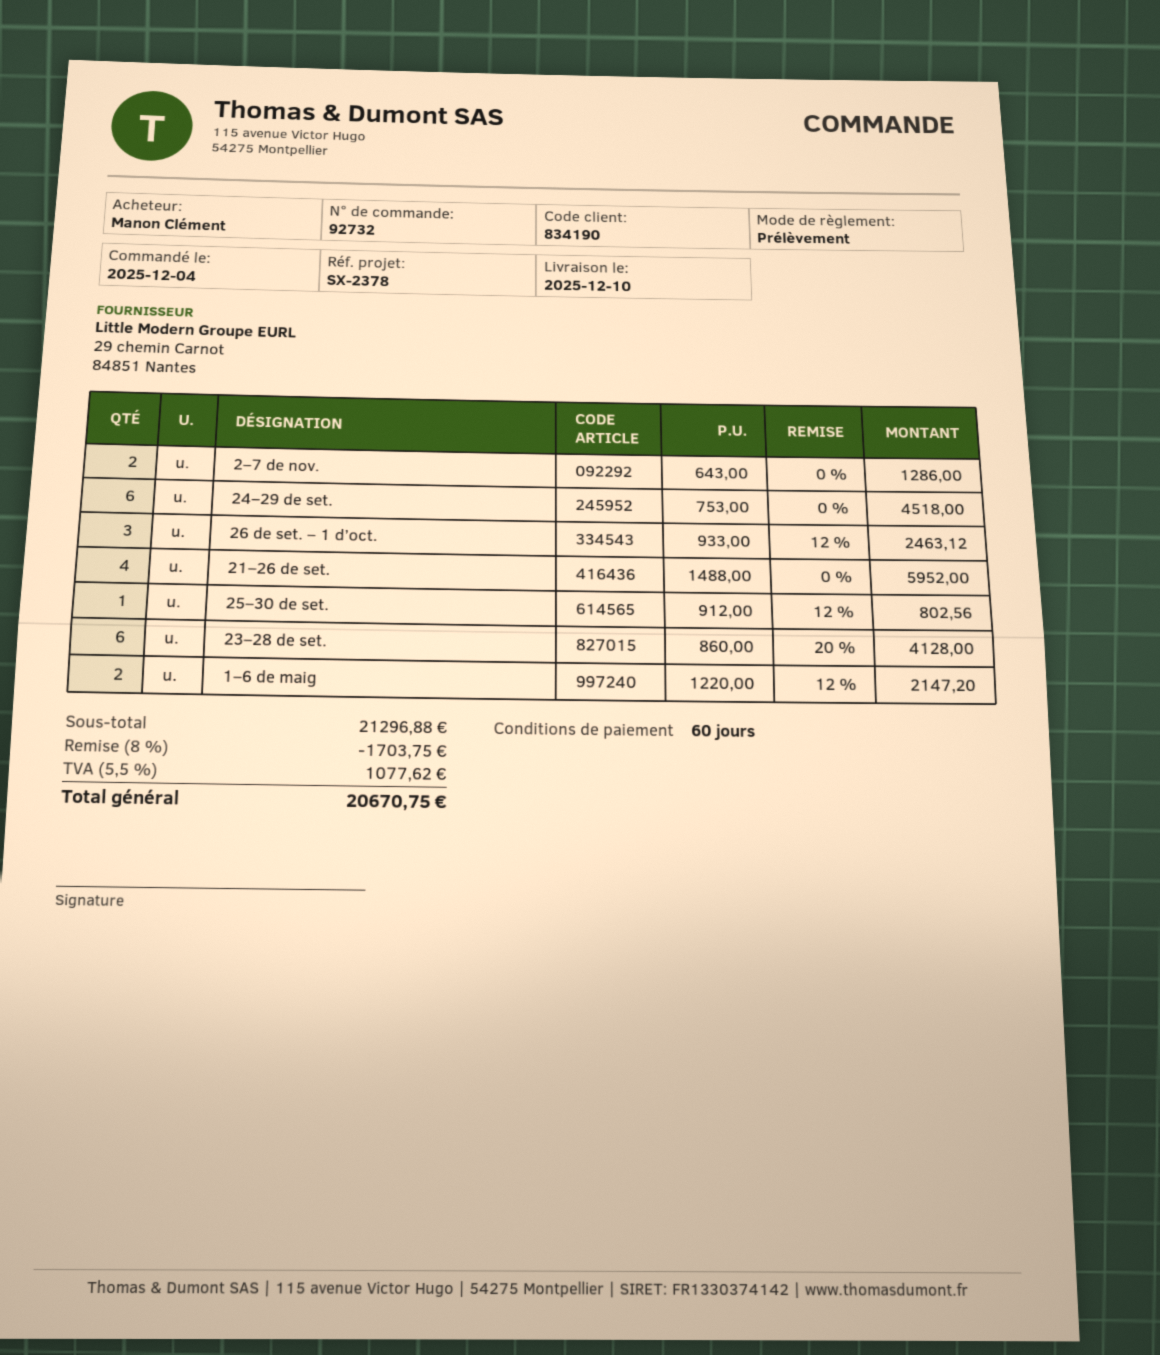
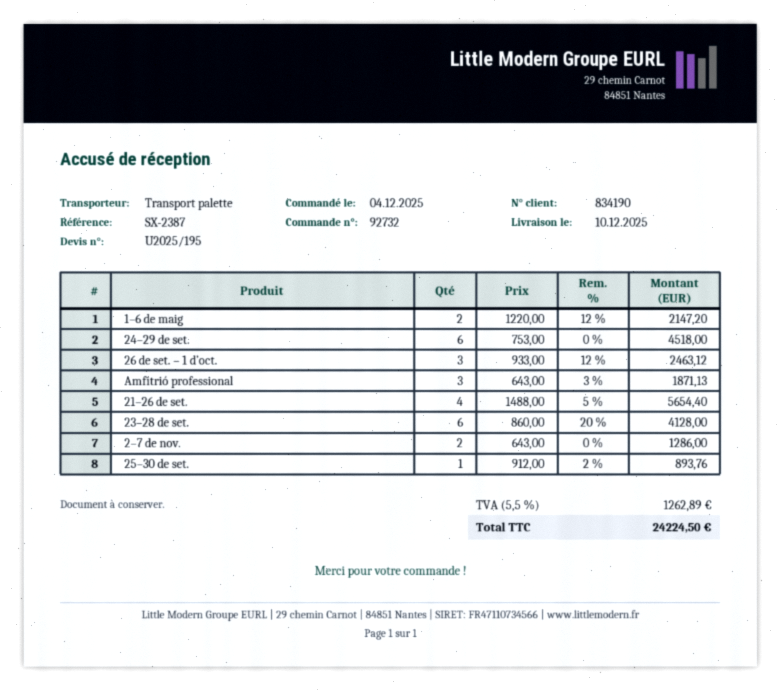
reference: SX-2378 -> SX-2387
21–26 de set.: 4 x 1488.00 = 5952.00 -> 4 x 1488.00 - 5% = 5654.40
25–30 de set.: 1 x 912.00 - 12% = 802.56 -> 1 x 912.00 - 2% = 893.76
Amfitrió professional: none -> 3 x 643.00 - 3% = 1871.13
discount: 8% = 1703.75 -> none
tax: 5.5% = 1077.62 -> 5.5% = 1262.89
total: 20670.75 -> 24224.50

